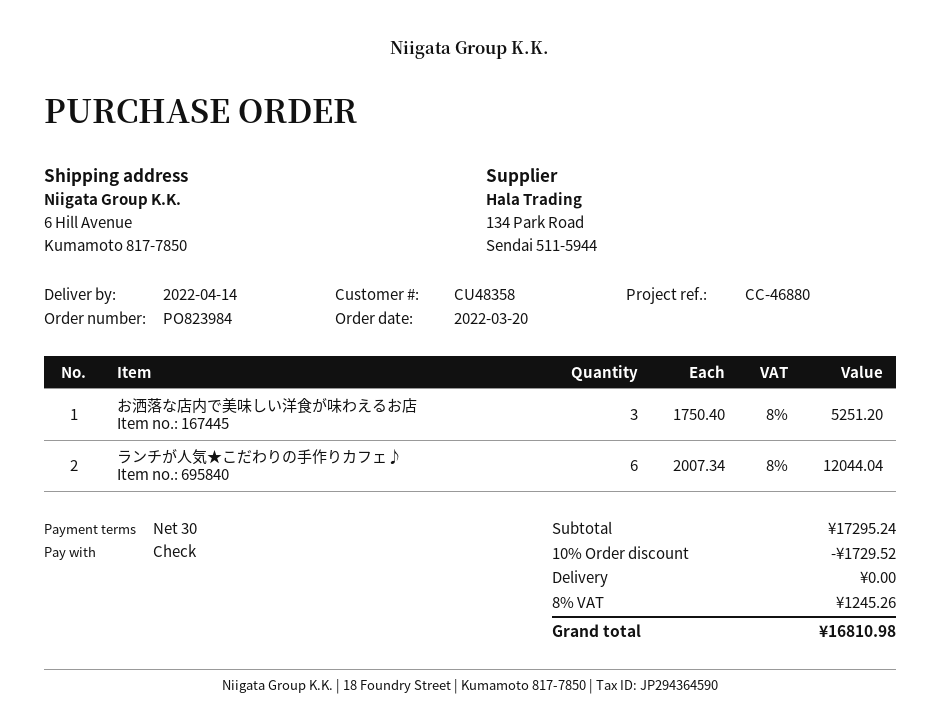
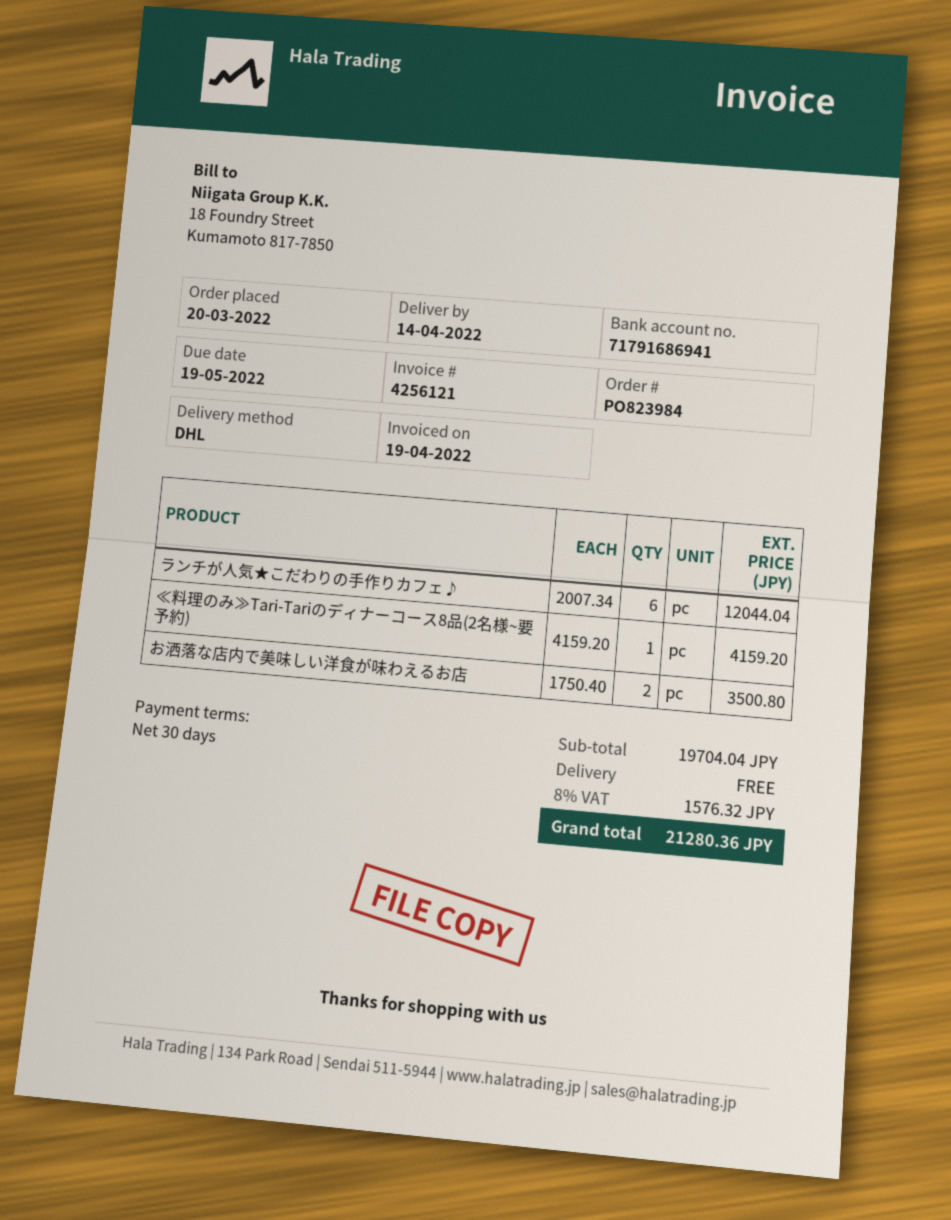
お洒落な店内で美味しい洋食が味わえるお店: 3 x 1750.40 = 5251.20 -> 2 x 1750.40 = 3500.80
≪料理のみ≫Tari-Tariのディナーコース8品(2名様~要予約): none -> 1 x 4159.20 = 4159.20
subtotal: 17295.24 -> 19704.04
discount: 10% = 1729.52 -> none
tax: 8% = 1245.26 -> 8% = 1576.32
total: 16810.98 -> 21280.36

